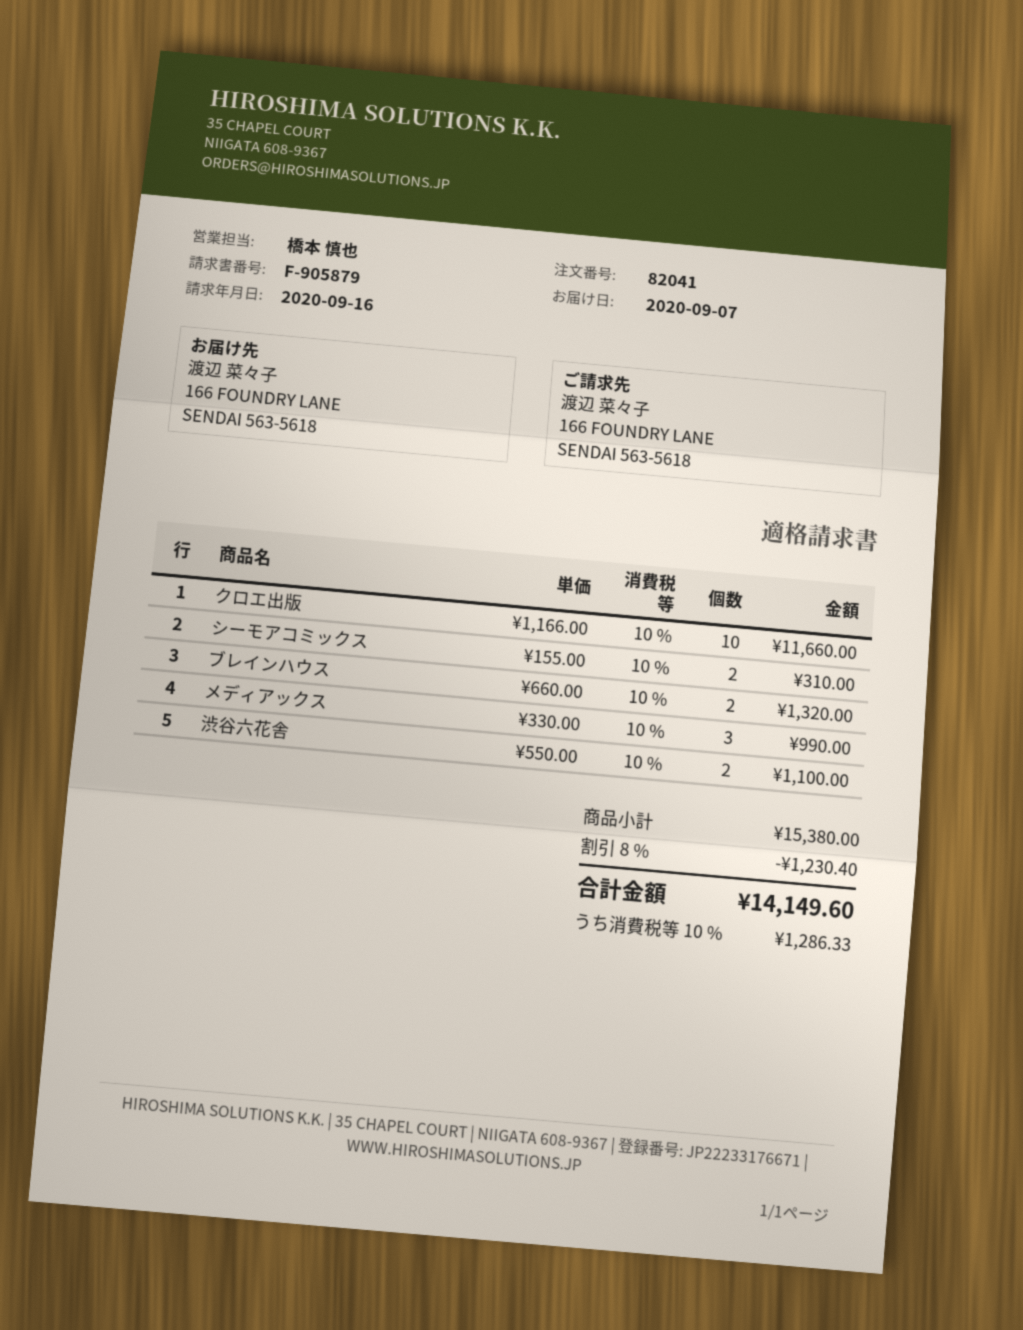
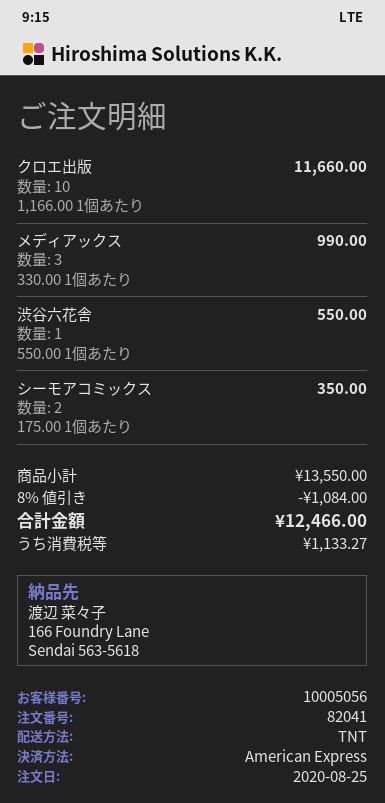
シーモアコミックス: 2 x 155.00 = 310.00 -> 2 x 175.00 = 350.00
ブレインハウス: 2 x 660.00 = 1320.00 -> none
渋谷六花舎: 2 x 550.00 = 1100.00 -> 1 x 550.00 = 550.00
subtotal: 15380.00 -> 13550.00
discount: 8% = 1230.40 -> 8% = 1084.00
tax: 1286.33 -> 1133.27
total: 14149.60 -> 12466.00

